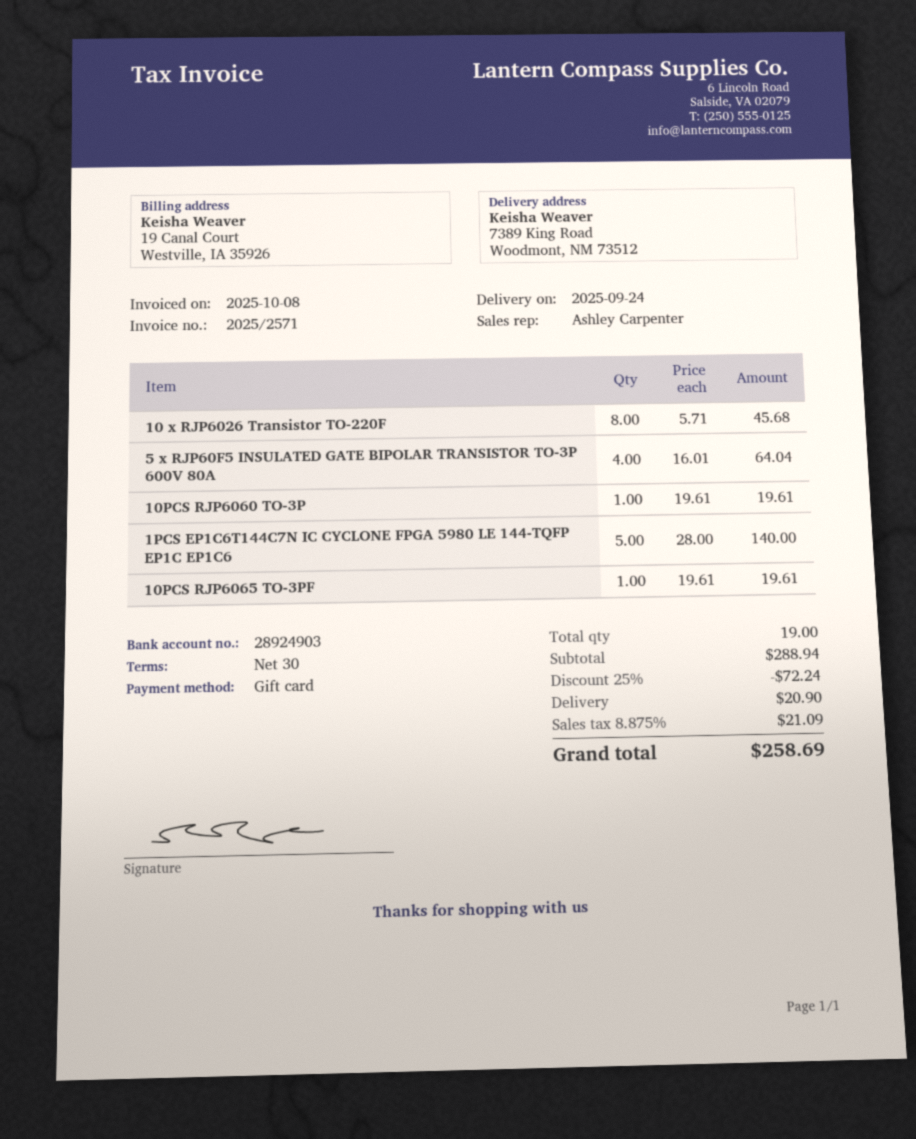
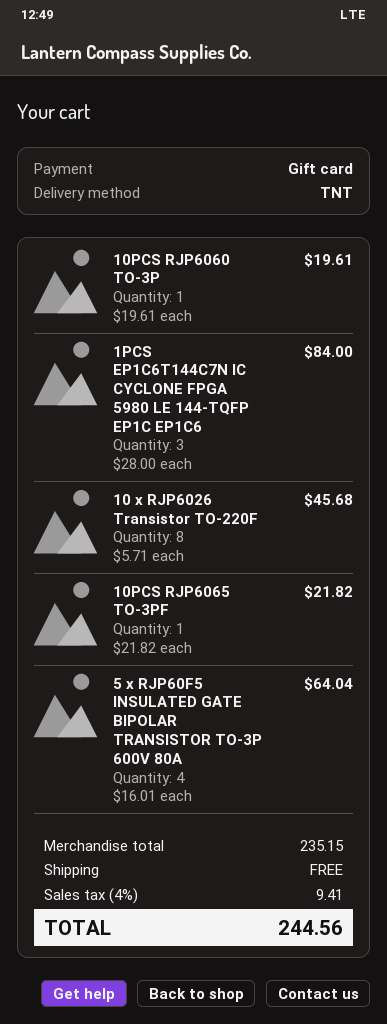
1PCS EP1C6T144C7N IC CYCLONE FPGA 5980 LE 144-TQFP EP1C EP1C6: 5 x 28.00 = 140.00 -> 3 x 28.00 = 84.00
10PCS RJP6065 TO-3PF: 1 x 19.61 = 19.61 -> 1 x 21.82 = 21.82
subtotal: 288.94 -> 235.15
discount: 25% = 72.24 -> none
shipping: 20.90 -> 0.00
tax: 8.875% = 21.09 -> 4% = 9.41
total: 258.69 -> 244.56

